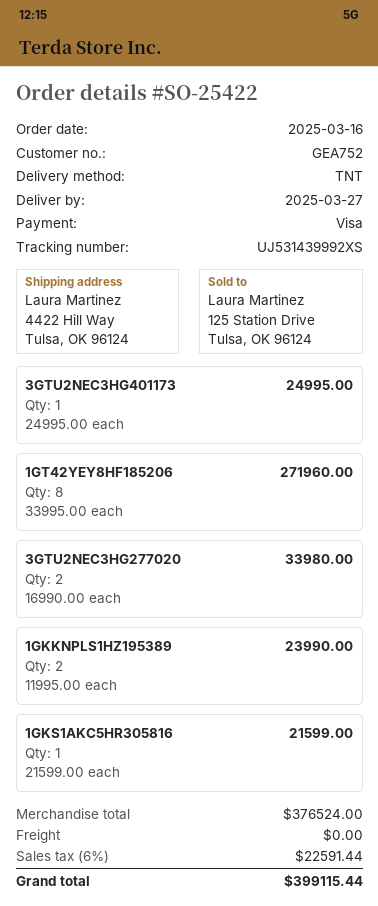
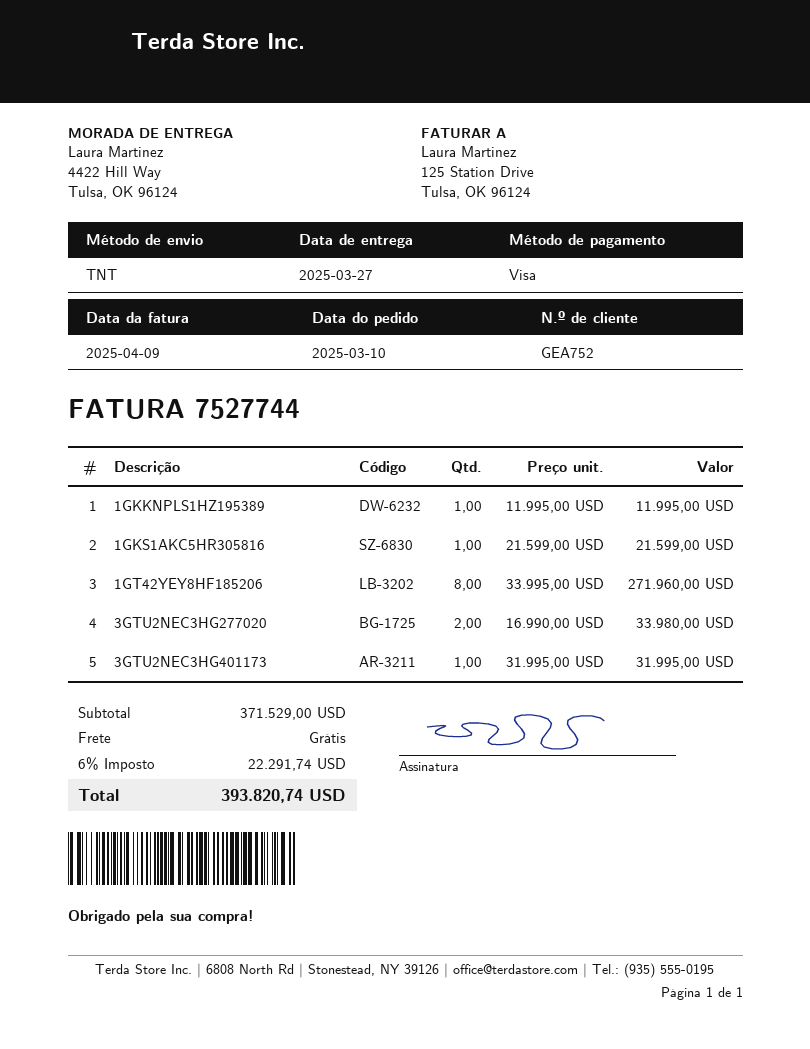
order date: 2025-03-16 -> 2025-03-10
3GTU2NEC3HG401173: 1 x 24995.00 = 24995.00 -> 1 x 31995.00 = 31995.00
1GKKNPLS1HZ195389: 2 x 11995.00 = 23990.00 -> 1 x 11995.00 = 11995.00
subtotal: 376524.00 -> 371529.00
tax: 6% = 22591.44 -> 6% = 22291.74
total: 399115.44 -> 393820.74

